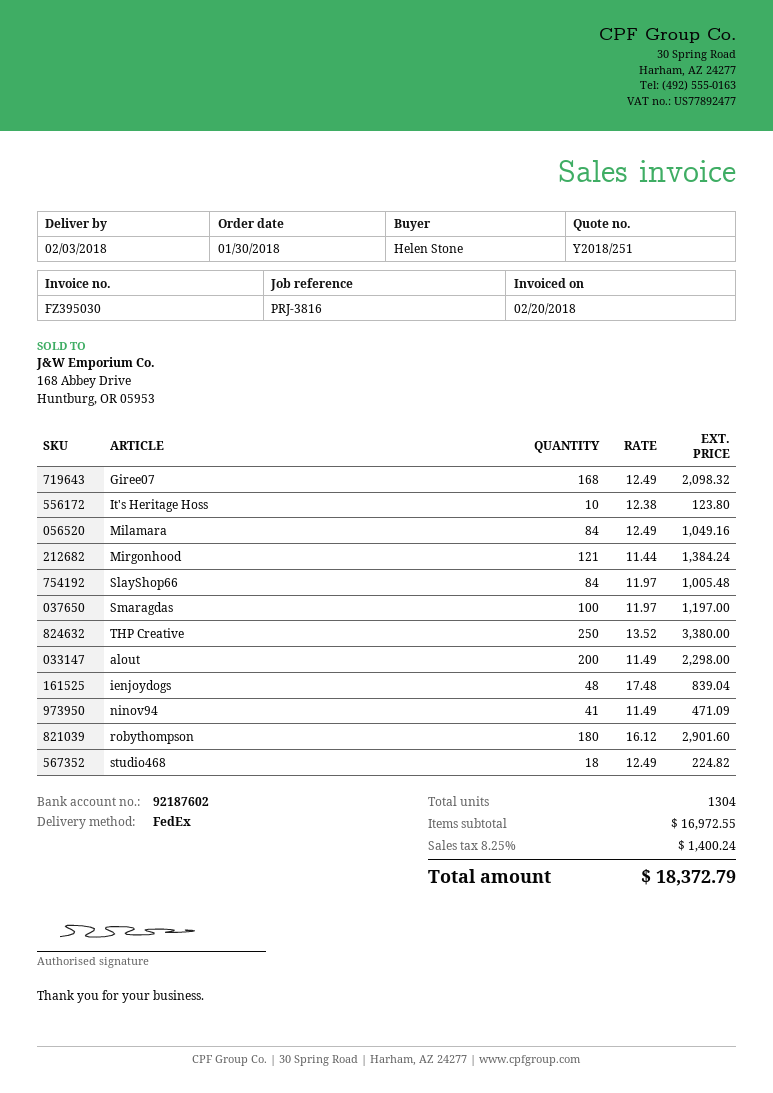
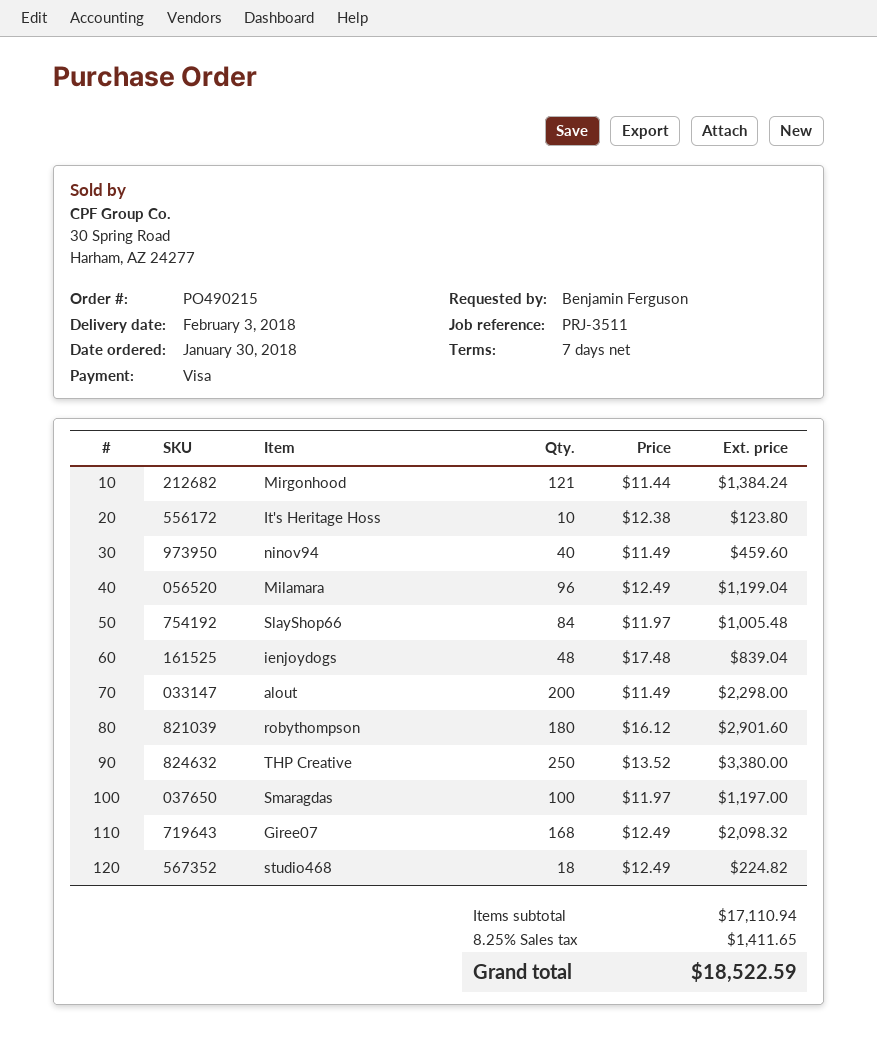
reference: PRJ-3816 -> PRJ-3511
ordered by: Helen Stone -> Benjamin Ferguson
Milamara: 84 x 12.49 = 1049.16 -> 96 x 12.49 = 1199.04
ninov94: 41 x 11.49 = 471.09 -> 40 x 11.49 = 459.60
subtotal: 16972.55 -> 17110.94
tax: 8.25% = 1400.24 -> 8.25% = 1411.65
total: 18372.79 -> 18522.59

